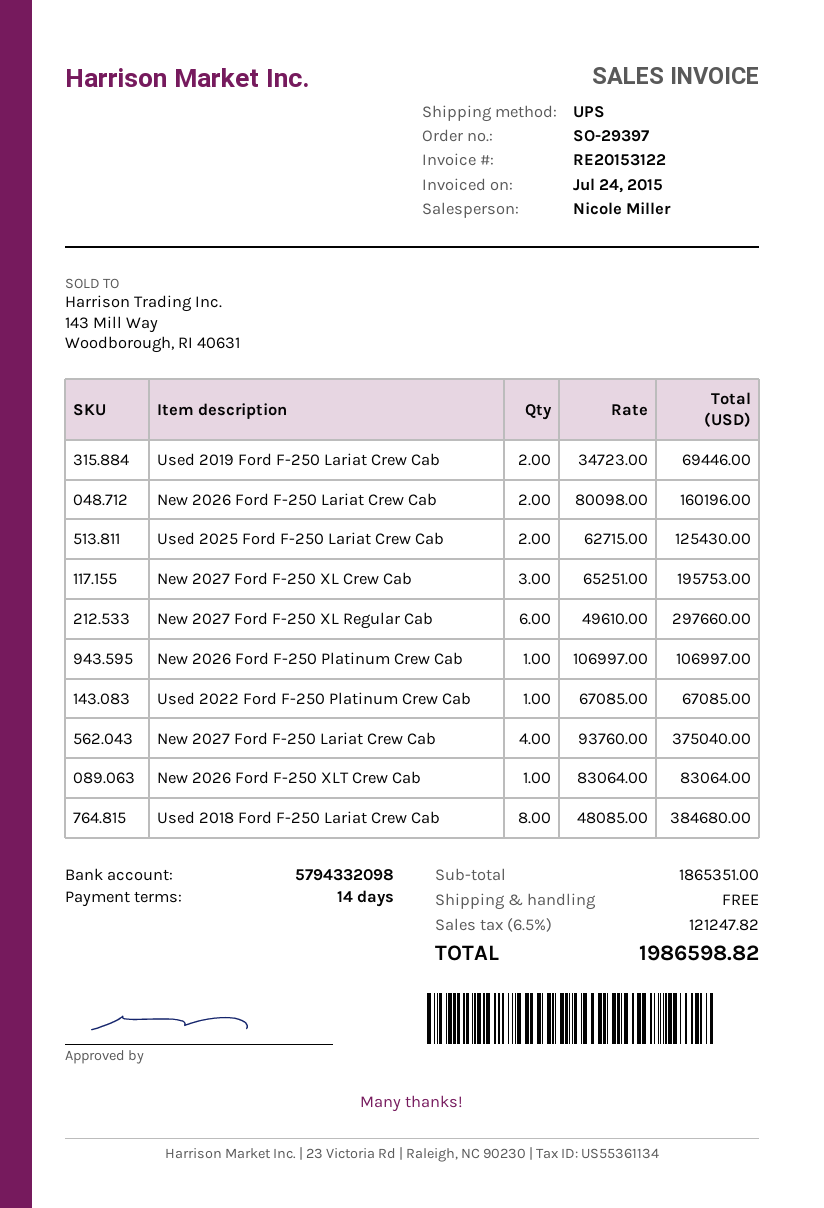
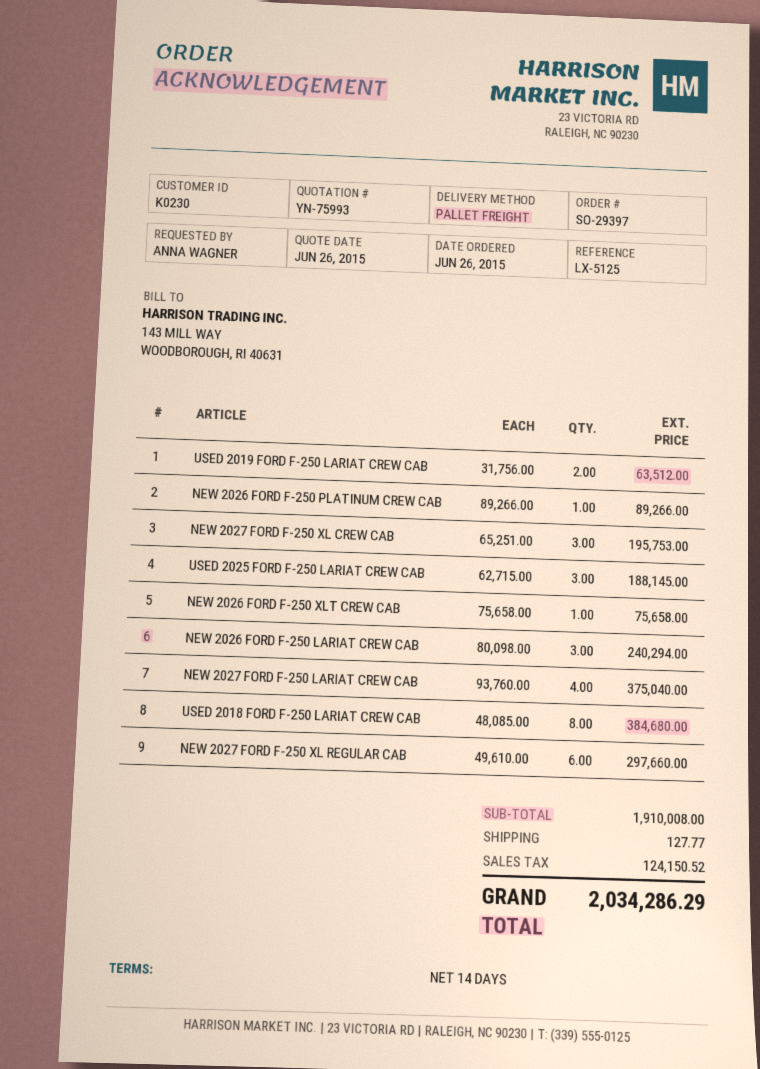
shipping method: UPS -> pallet freight
Used 2019 Ford F-250 Lariat Crew Cab: 2 x 34723.00 = 69446.00 -> 2 x 31756.00 = 63512.00
New 2026 Ford F-250 Lariat Crew Cab: 2 x 80098.00 = 160196.00 -> 3 x 80098.00 = 240294.00
Used 2025 Ford F-250 Lariat Crew Cab: 2 x 62715.00 = 125430.00 -> 3 x 62715.00 = 188145.00
New 2026 Ford F-250 Platinum Crew Cab: 1 x 106997.00 = 106997.00 -> 1 x 89266.00 = 89266.00
Used 2022 Ford F-250 Platinum Crew Cab: 1 x 67085.00 = 67085.00 -> none
New 2026 Ford F-250 XLT Crew Cab: 1 x 83064.00 = 83064.00 -> 1 x 75658.00 = 75658.00
subtotal: 1865351.00 -> 1910008.00
shipping: 0.00 -> 127.77
tax: 121247.82 -> 124150.52
total: 1986598.82 -> 2034286.29

